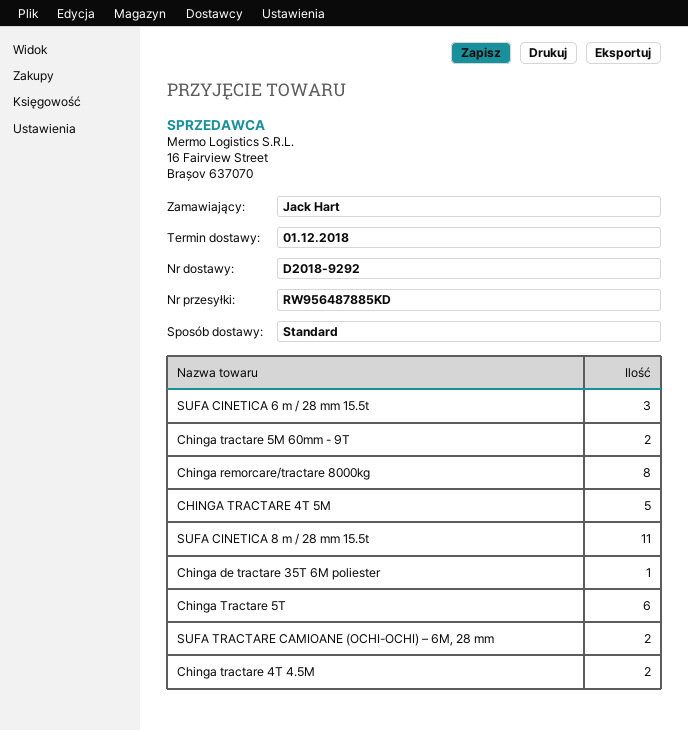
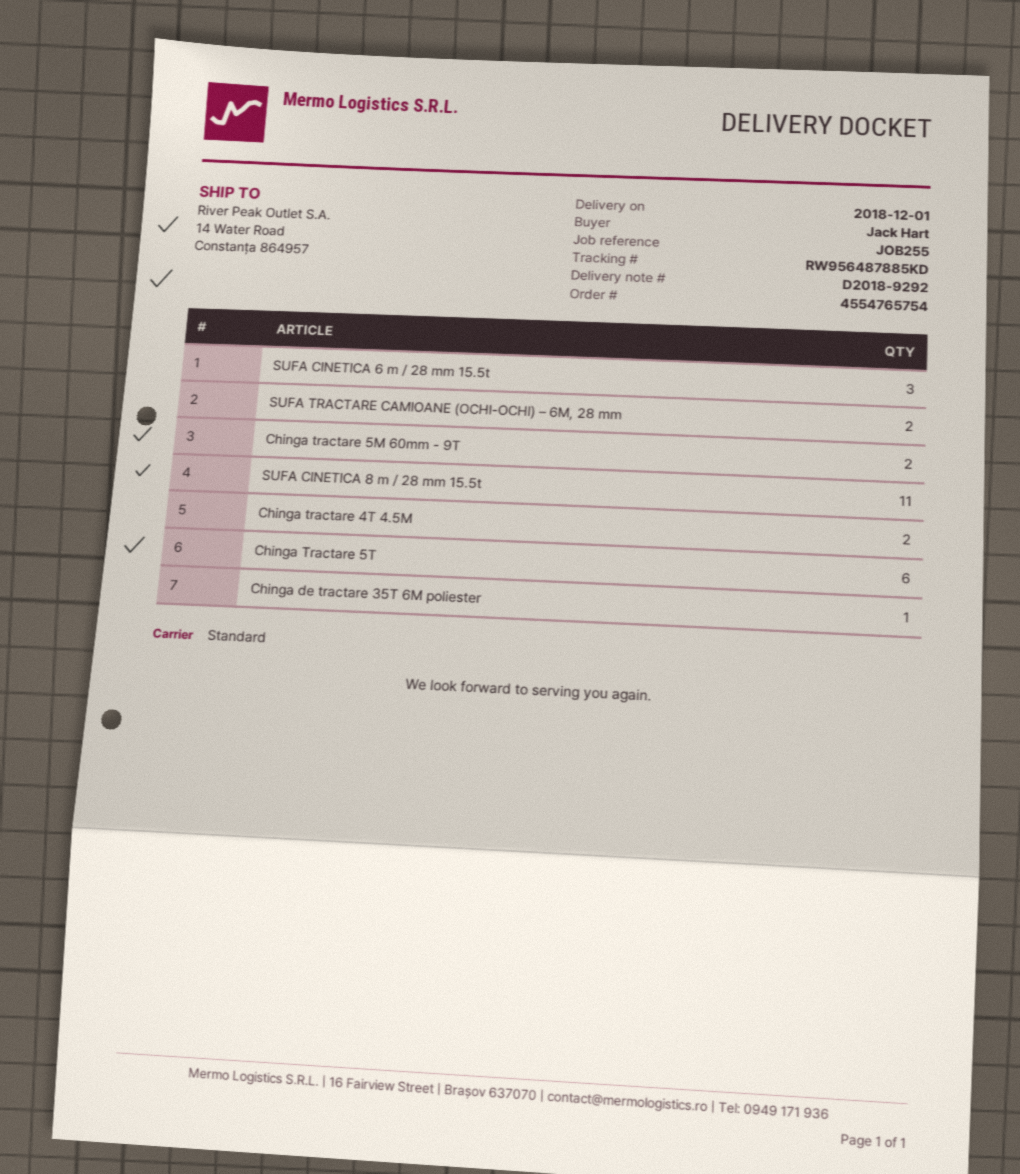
Chinga remorcare/tractare 8000kg: 8 -> none
CHINGA TRACTARE 4T 5M: 5 -> none

